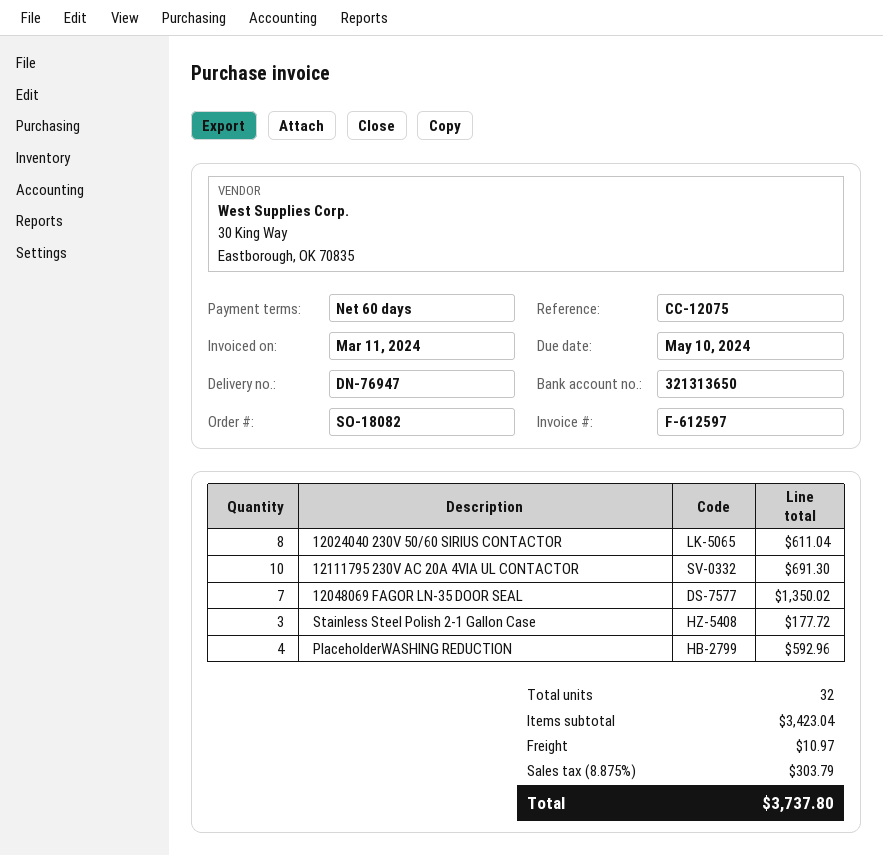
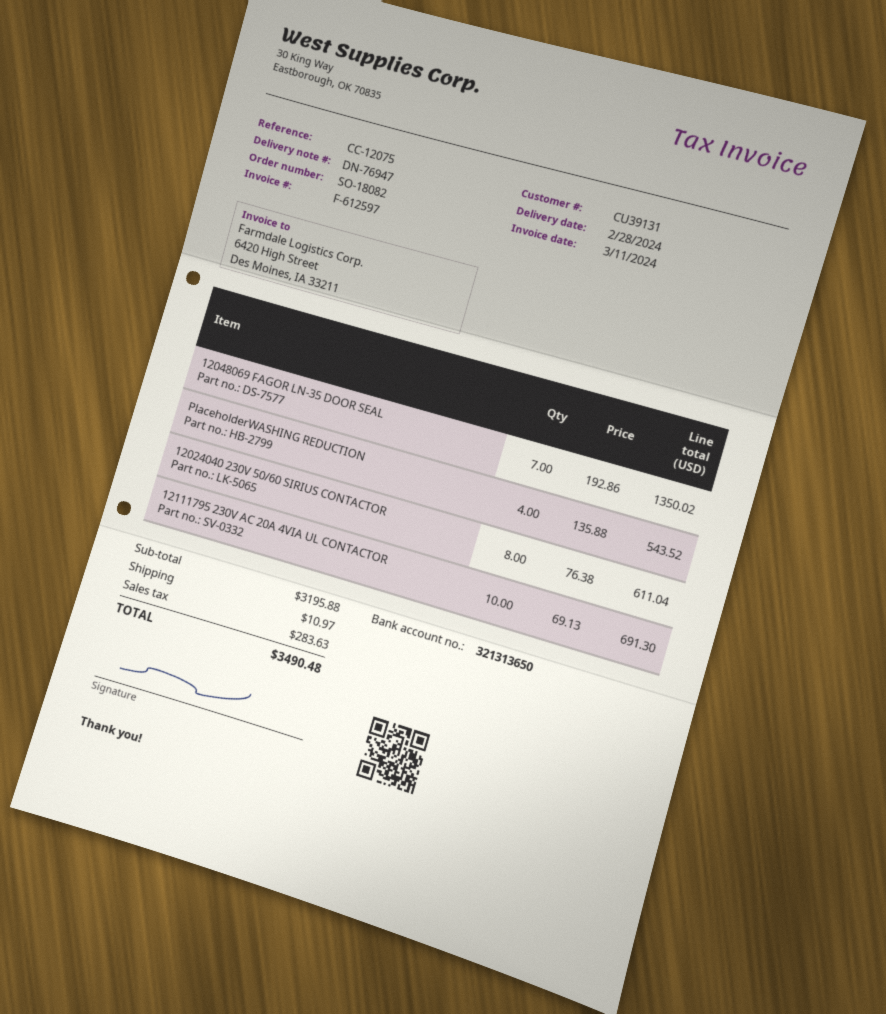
Stainless Steel Polish 2-1 Gallon Case: 3 for 177.72 -> none
PlaceholderWASHING REDUCTION: 4 for 592.96 -> 4 for 543.52
subtotal: 3423.04 -> 3195.88
tax: 303.79 -> 283.63
total: 3737.80 -> 3490.48

